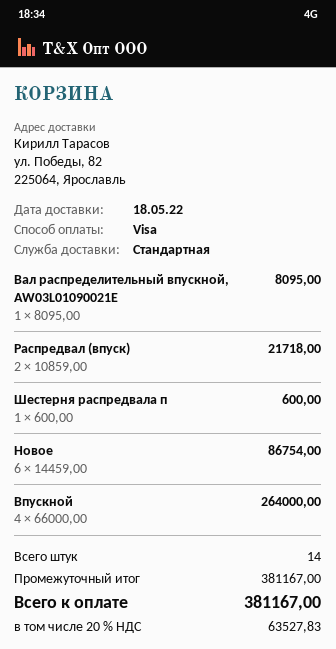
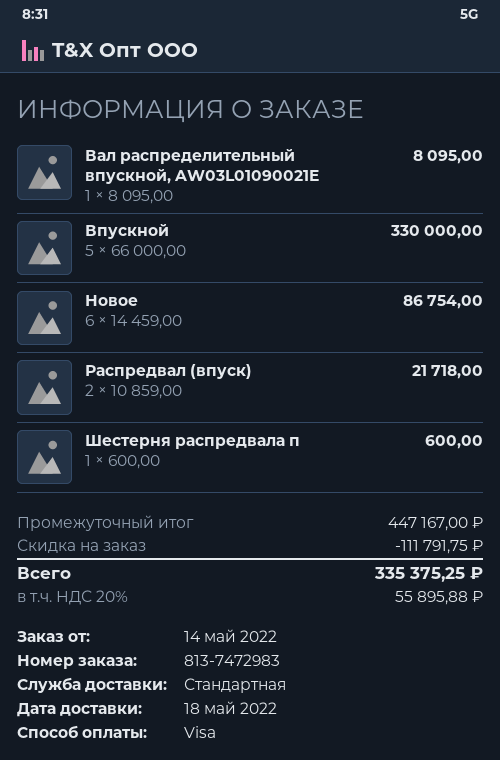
Впускной: 4 x 66000.00 = 264000.00 -> 5 x 66000.00 = 330000.00
subtotal: 381167.00 -> 447167.00
discount: none -> 111791.75
tax: 20% = 63527.83 -> 20% = 55895.88
total: 381167.00 -> 335375.25

